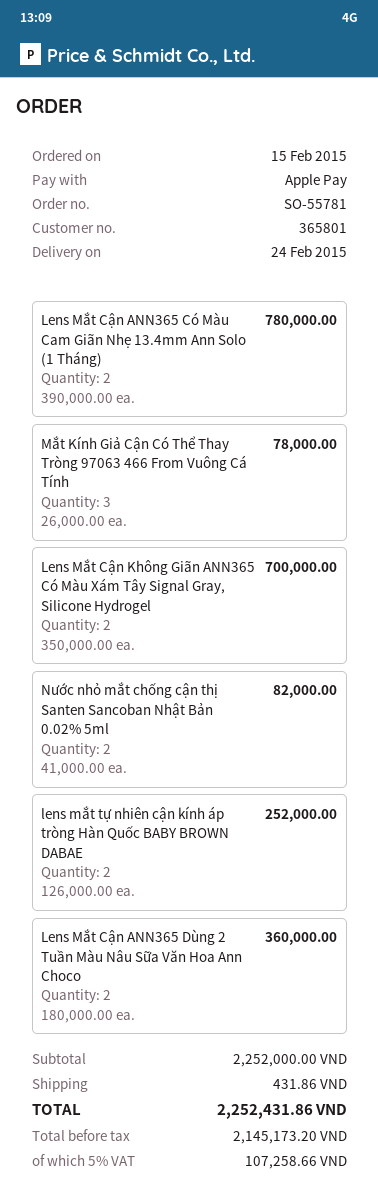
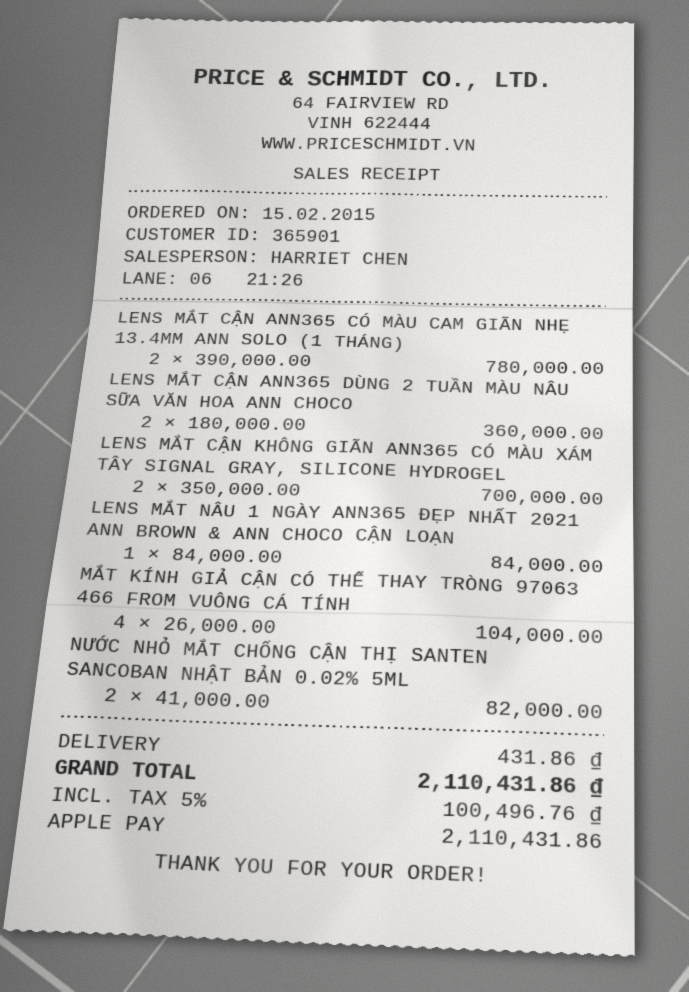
customer number: 365801 -> 365901
Mắt Kính Giả Cận Có Thể Thay Tròng 97063 466 From Vuông Cá Tính: 3 x 26000.00 = 78000.00 -> 4 x 26000.00 = 104000.00
lens mắt tự nhiên cận kính áp tròng Hàn Quốc BABY BROWN DABAE: 2 x 126000.00 = 252000.00 -> none
LENS MẮT NÂU 1 NGÀY ANN365 ĐẸP NHẤT 2021 ANN BROWN & ANN CHOCO CẬN LOẠN: none -> 1 x 84000.00 = 84000.00
tax: 5% = 107258.66 -> 5% = 100496.76
total: 2252431.86 -> 2110431.86

